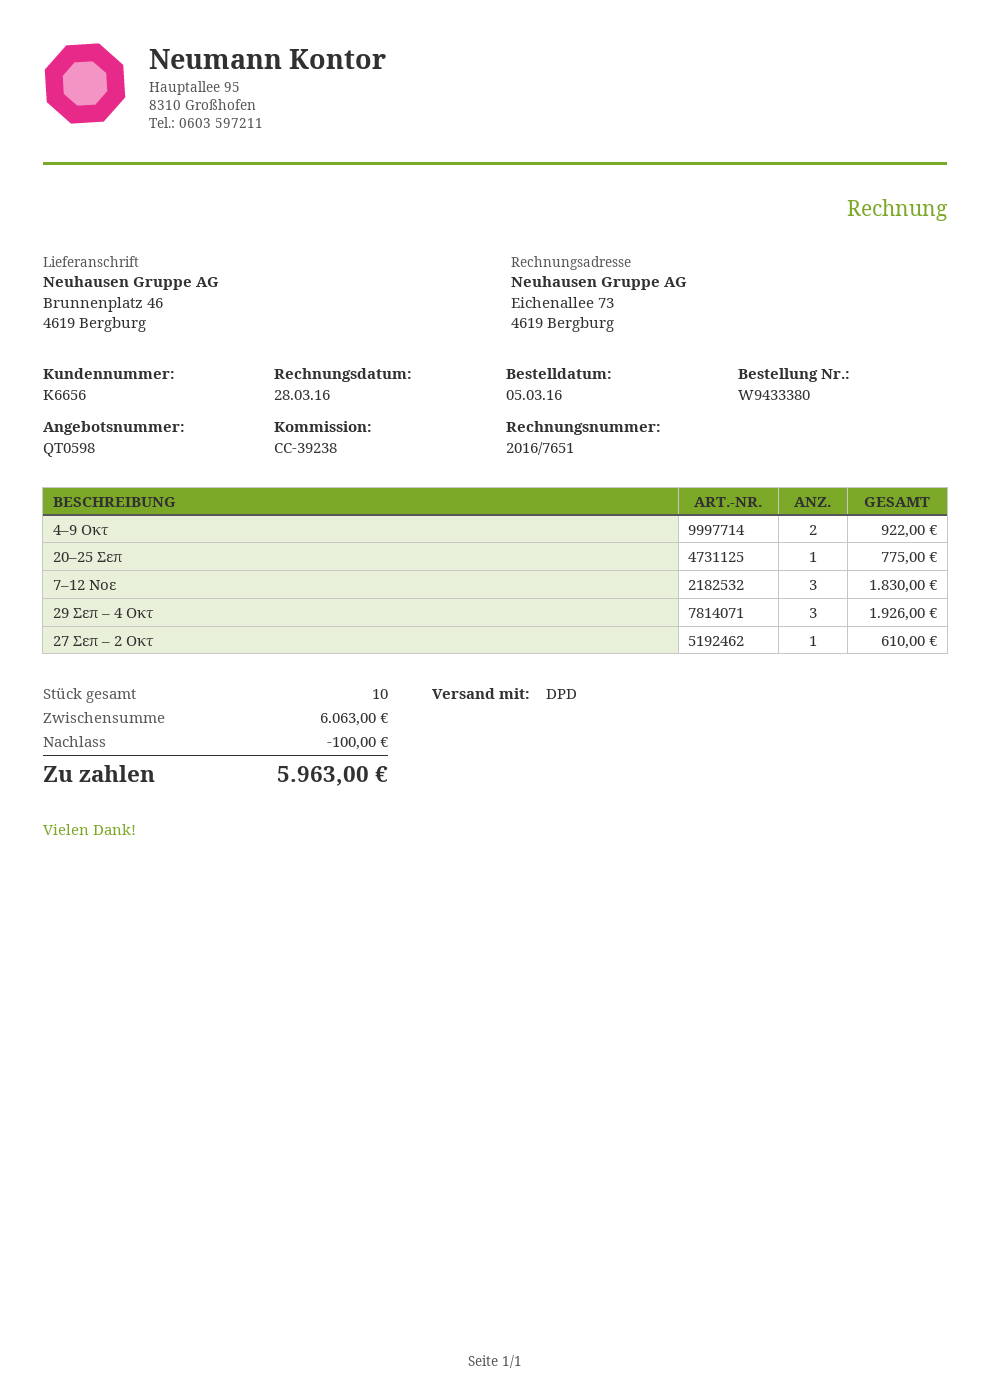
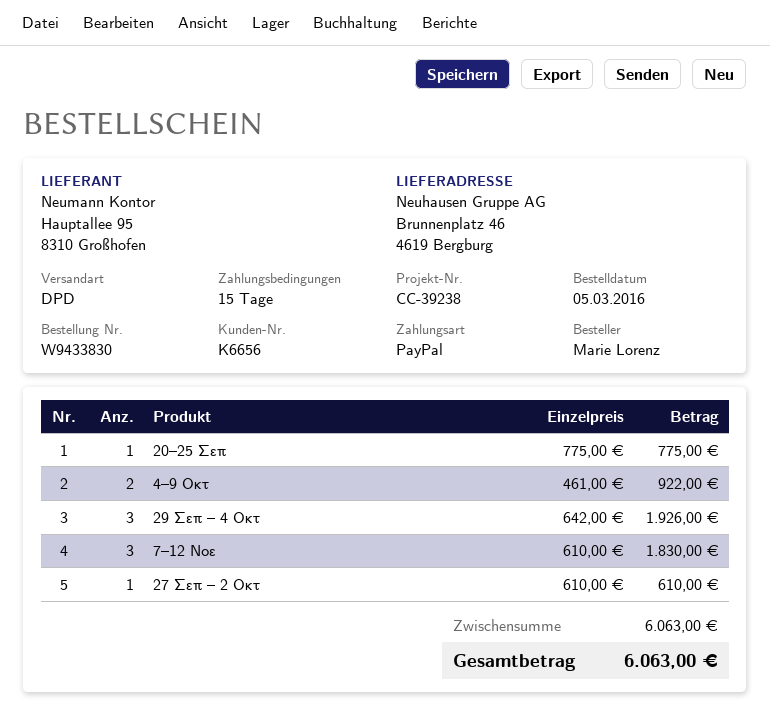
order number: W9433380 -> W9433830
discount: 100.00 -> none
total: 5963.00 -> 6063.00

